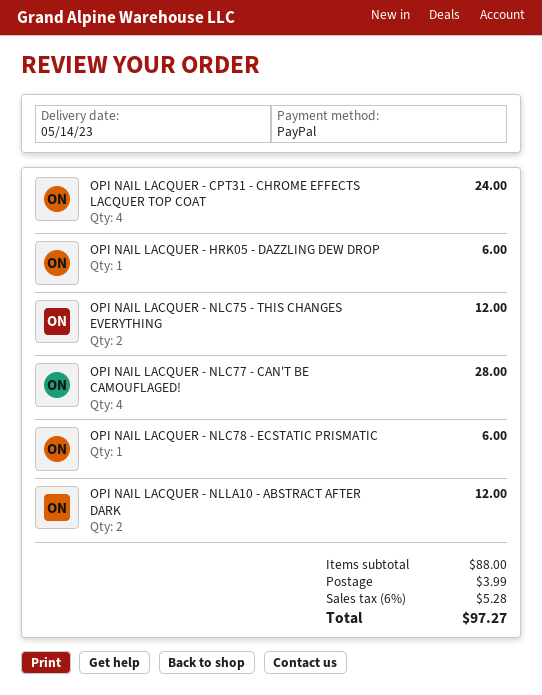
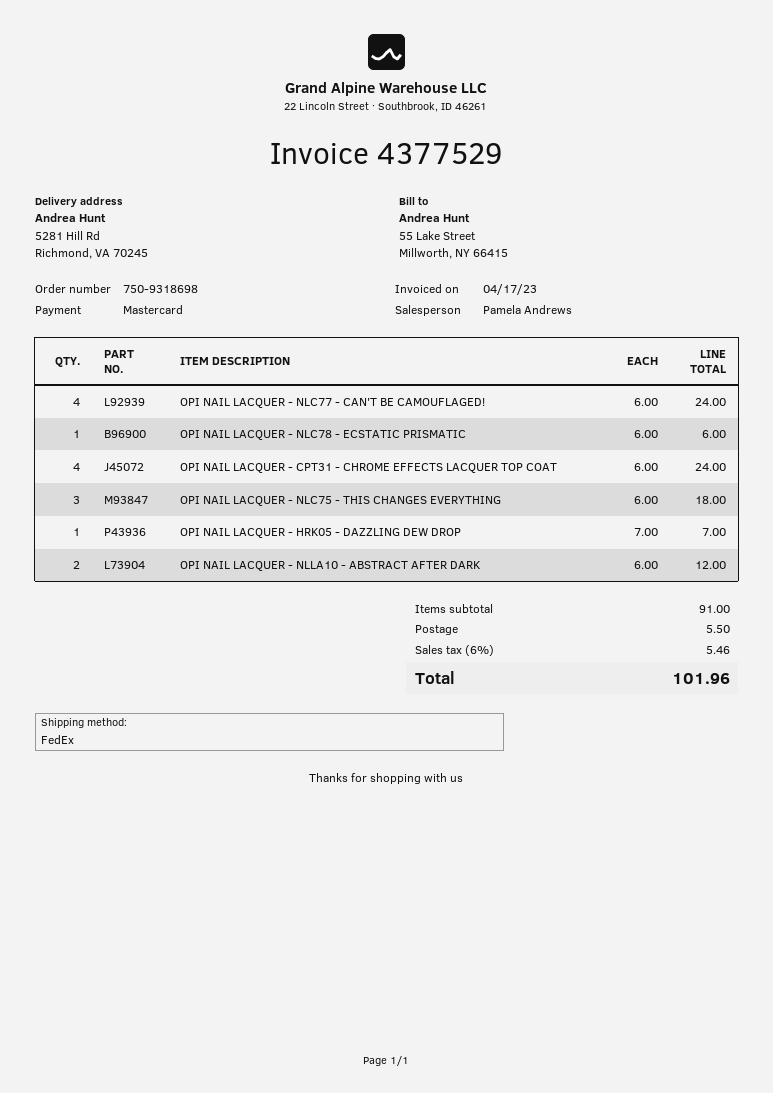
payment method: PayPal -> Mastercard
OPI NAIL LACQUER - HRK05 - DAZZLING DEW DROP: 1 for 6.00 -> 1 for 7.00
OPI NAIL LACQUER - NLC75 - THIS CHANGES EVERYTHING: 2 for 12.00 -> 3 for 18.00
OPI NAIL LACQUER - NLC77 - CAN'T BE CAMOUFLAGED!: 4 for 28.00 -> 4 for 24.00
subtotal: 88.00 -> 91.00
shipping: 3.99 -> 5.50
tax: 6% = 5.28 -> 6% = 5.46
total: 97.27 -> 101.96

